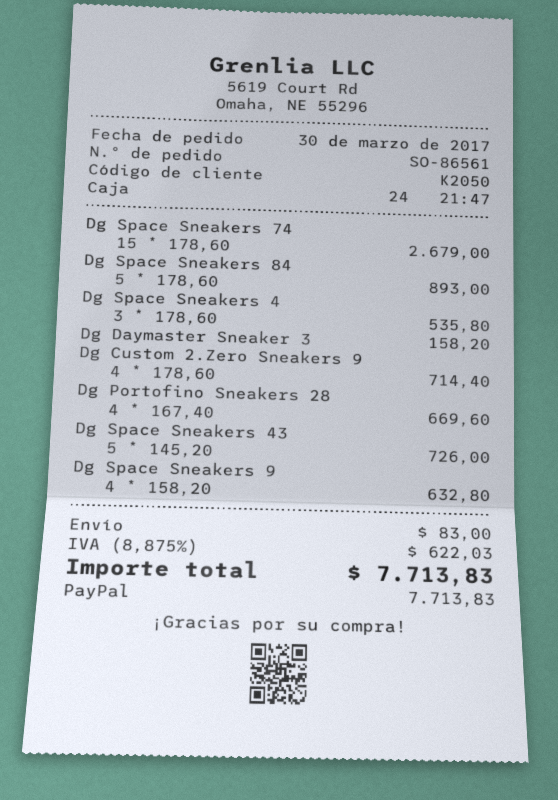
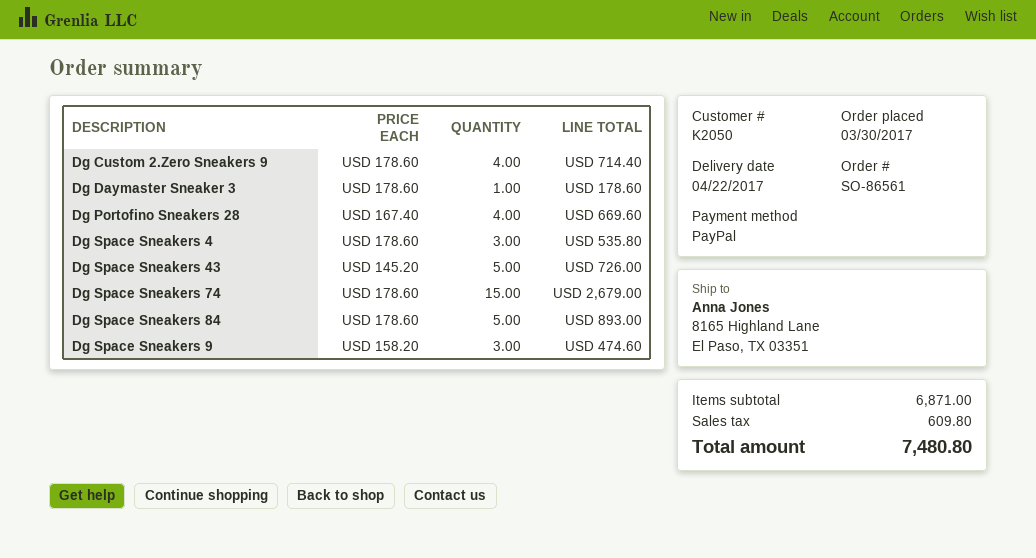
Dg Daymaster Sneaker 3: 1 x 158.20 = 158.20 -> 1 x 178.60 = 178.60
Dg Space Sneakers 9: 4 x 158.20 = 632.80 -> 3 x 158.20 = 474.60
shipping: 83.00 -> none
tax: 622.03 -> 609.80
total: 7713.83 -> 7480.80

